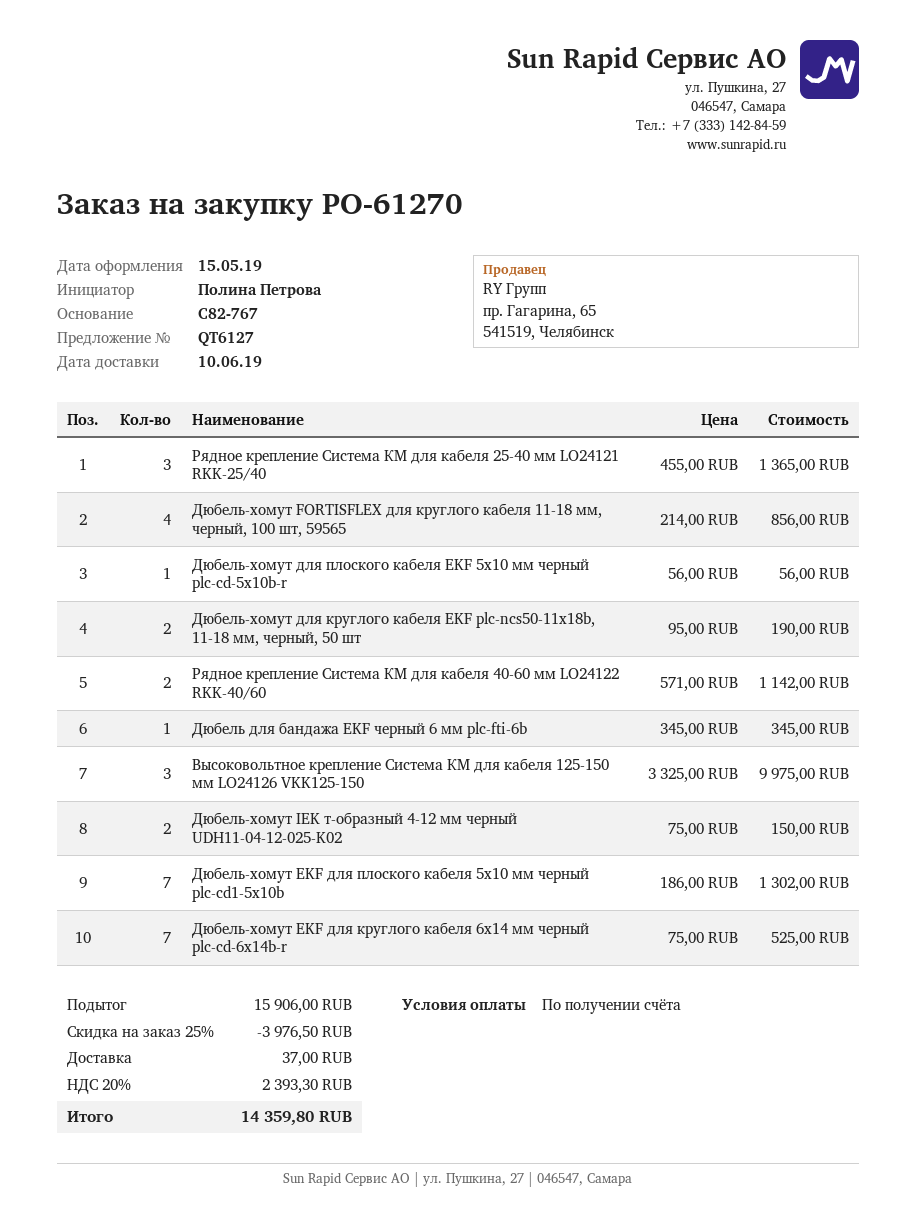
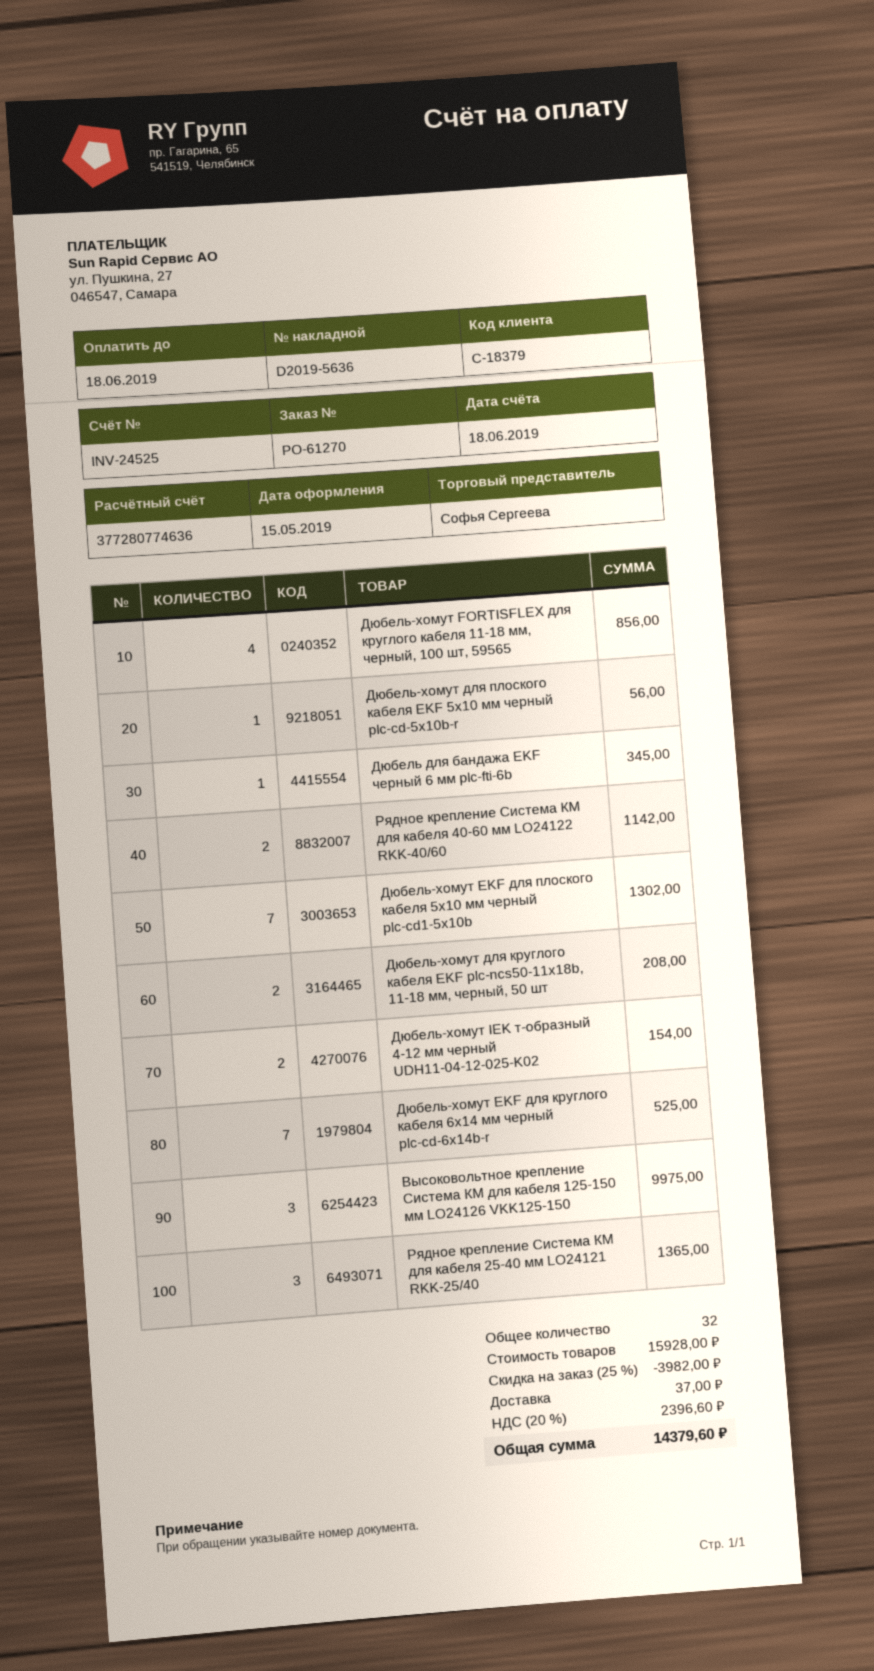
Дюбель-хомут для круглого кабеля EKF plc-ncs50-11x18b, 11-18 мм, черный, 50 шт: 2 for 190.00 -> 2 for 208.00
Дюбель-хомут IEK т-образный 4-12 мм черный UDH11-04-12-025-K02: 2 for 150.00 -> 2 for 154.00
subtotal: 15906.00 -> 15928.00
discount: 25% = 3976.50 -> 25% = 3982.00
tax: 20% = 2393.30 -> 20% = 2396.60
total: 14359.80 -> 14379.60

